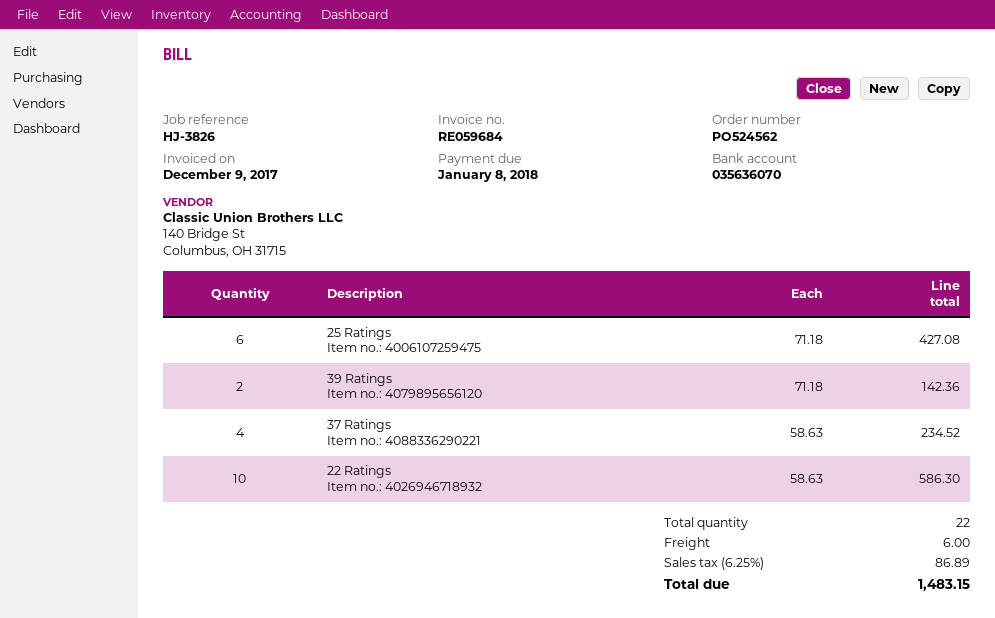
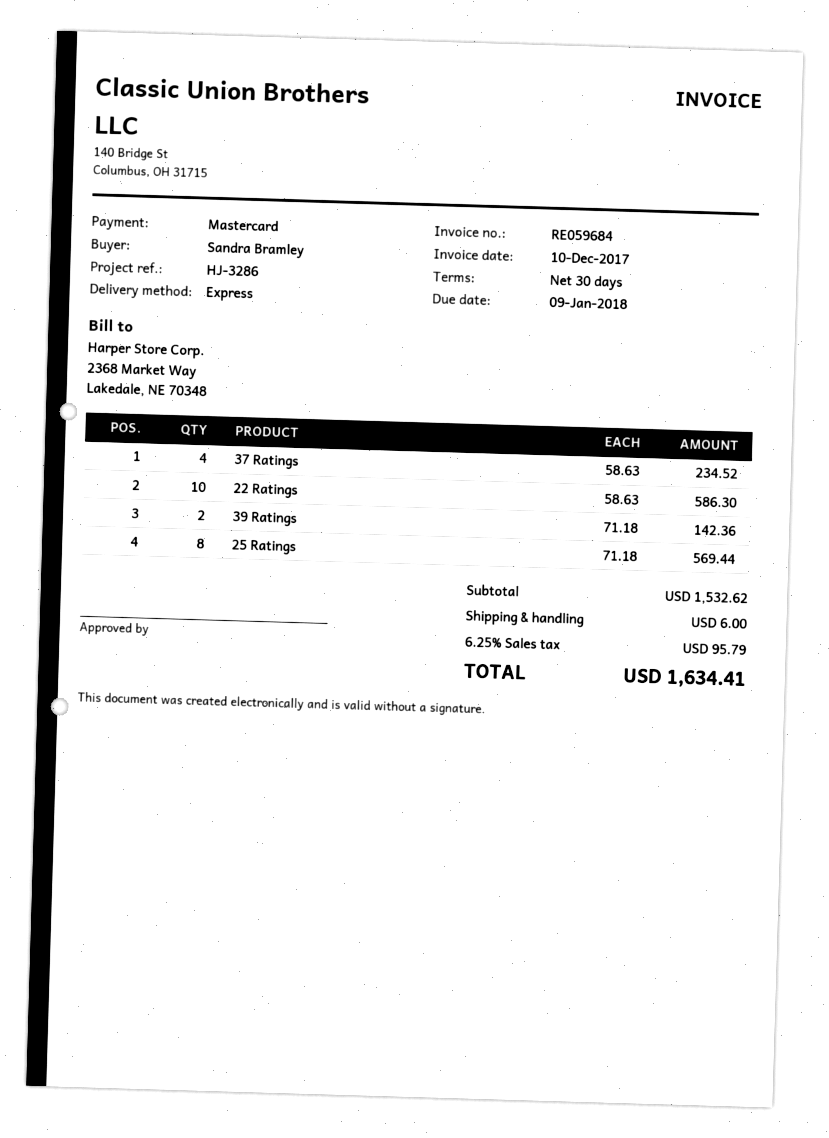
invoice date: 2017-12-09 -> 2017-12-10
due date: 2018-01-08 -> 2018-01-09
reference: HJ-3826 -> HJ-3286
25 Ratings: 6 x 71.18 = 427.08 -> 8 x 71.18 = 569.44
tax: 6.25% = 86.89 -> 6.25% = 95.79
total: 1483.15 -> 1634.41

